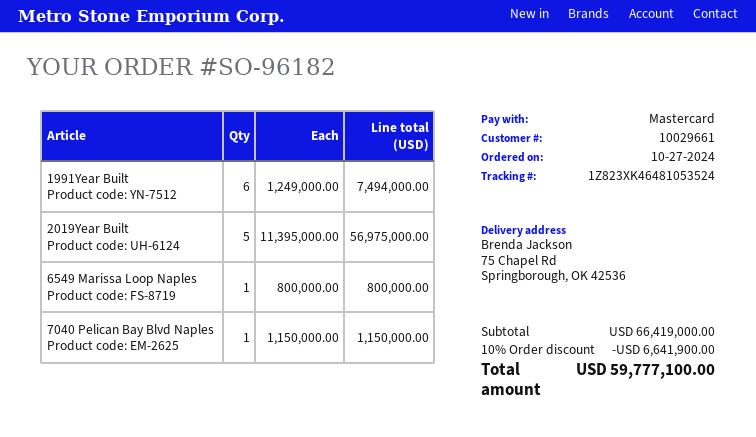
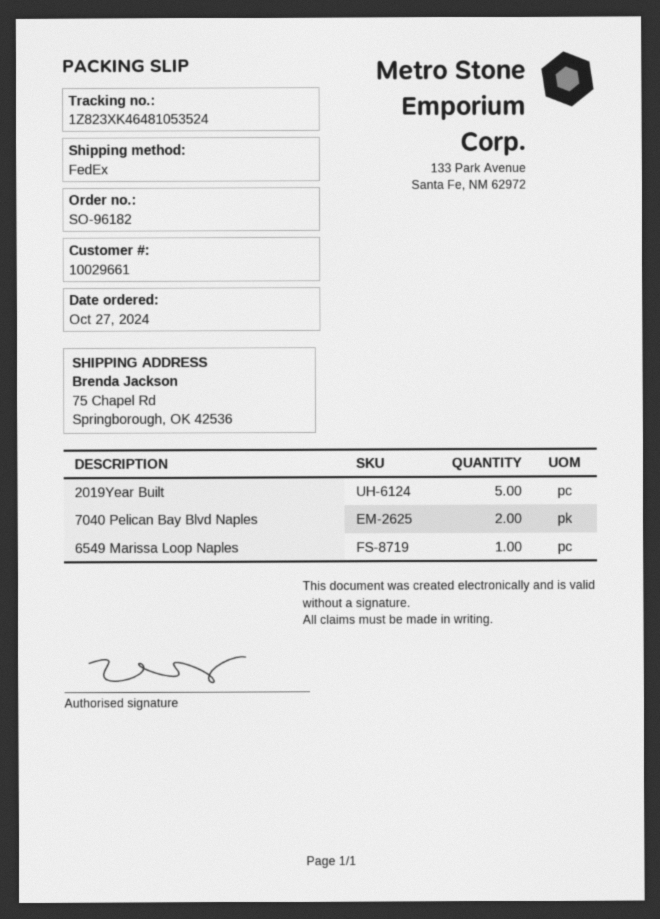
1991Year Built: 6 -> none
7040 Pelican Bay Blvd Naples: 1 -> 2

